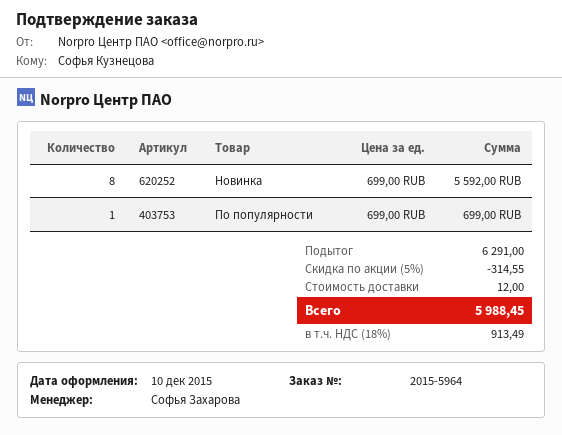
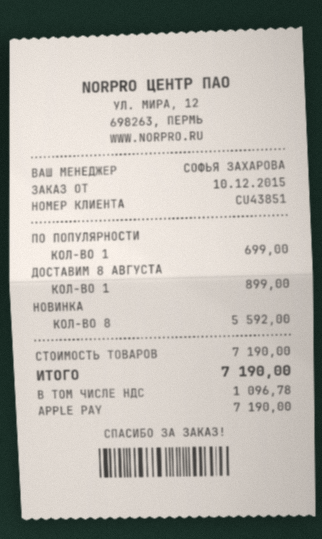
ДОСТАВИМ 8 АВГУСТА: none -> 1 for 899.00
subtotal: 6291.00 -> 7190.00
discount: 5% = 314.55 -> none
shipping: 12.00 -> none
tax: 913.49 -> 1096.78
total: 5988.45 -> 7190.00

